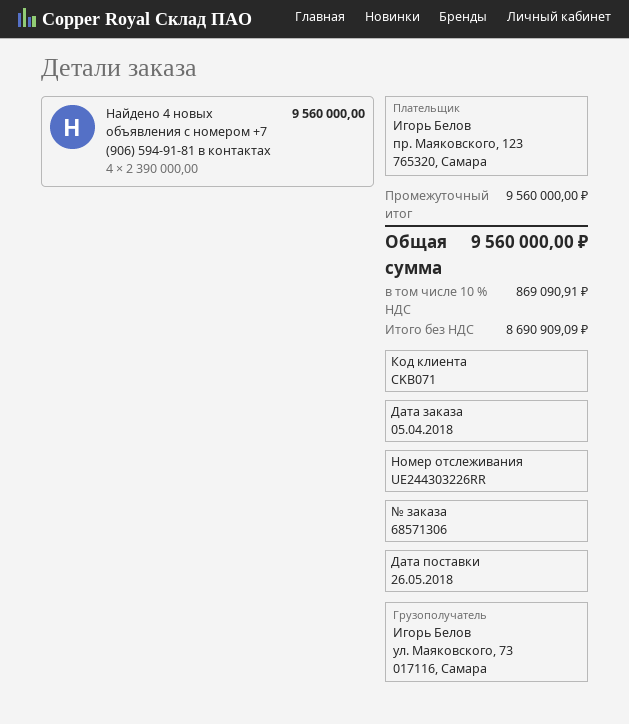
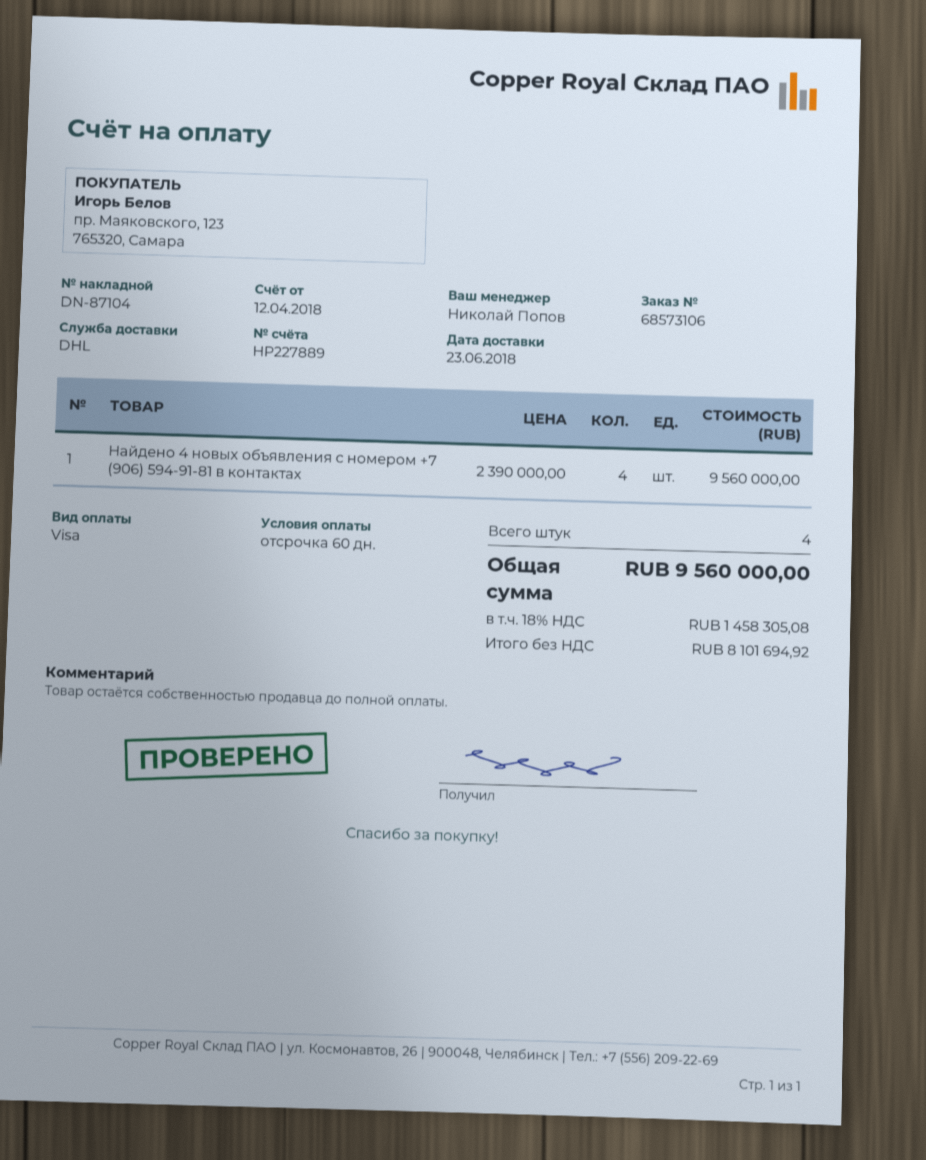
order number: 68571306 -> 68573106
delivery date: 2018-05-26 -> 2018-06-23
net: 8690909.09 -> 8101694.92
tax: 10% = 869090.91 -> 18% = 1458305.08

